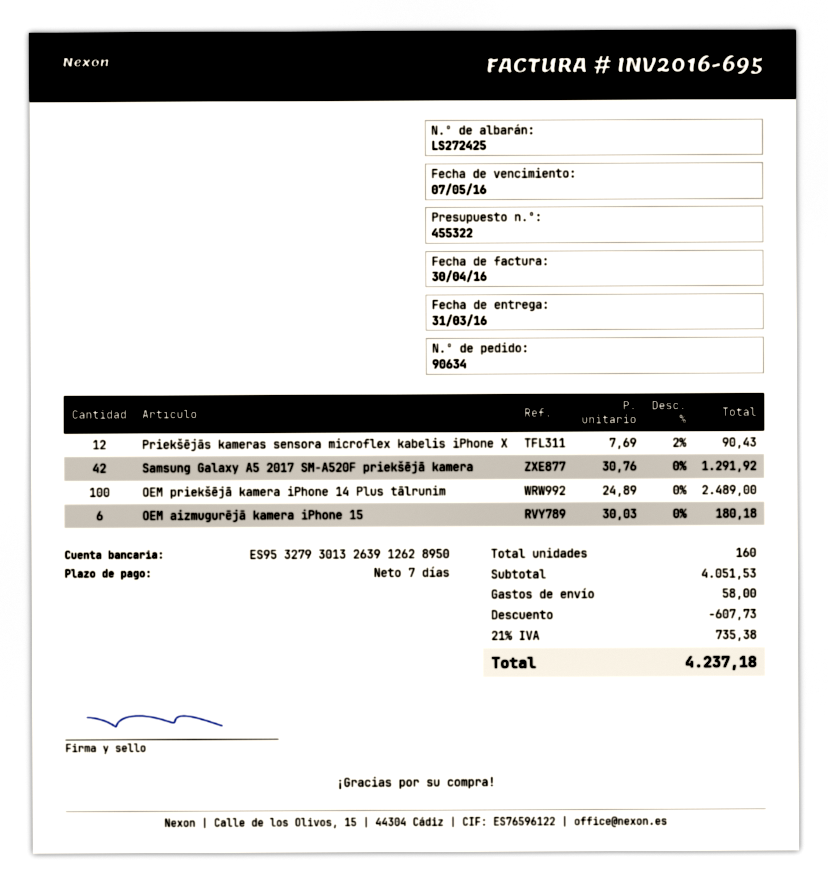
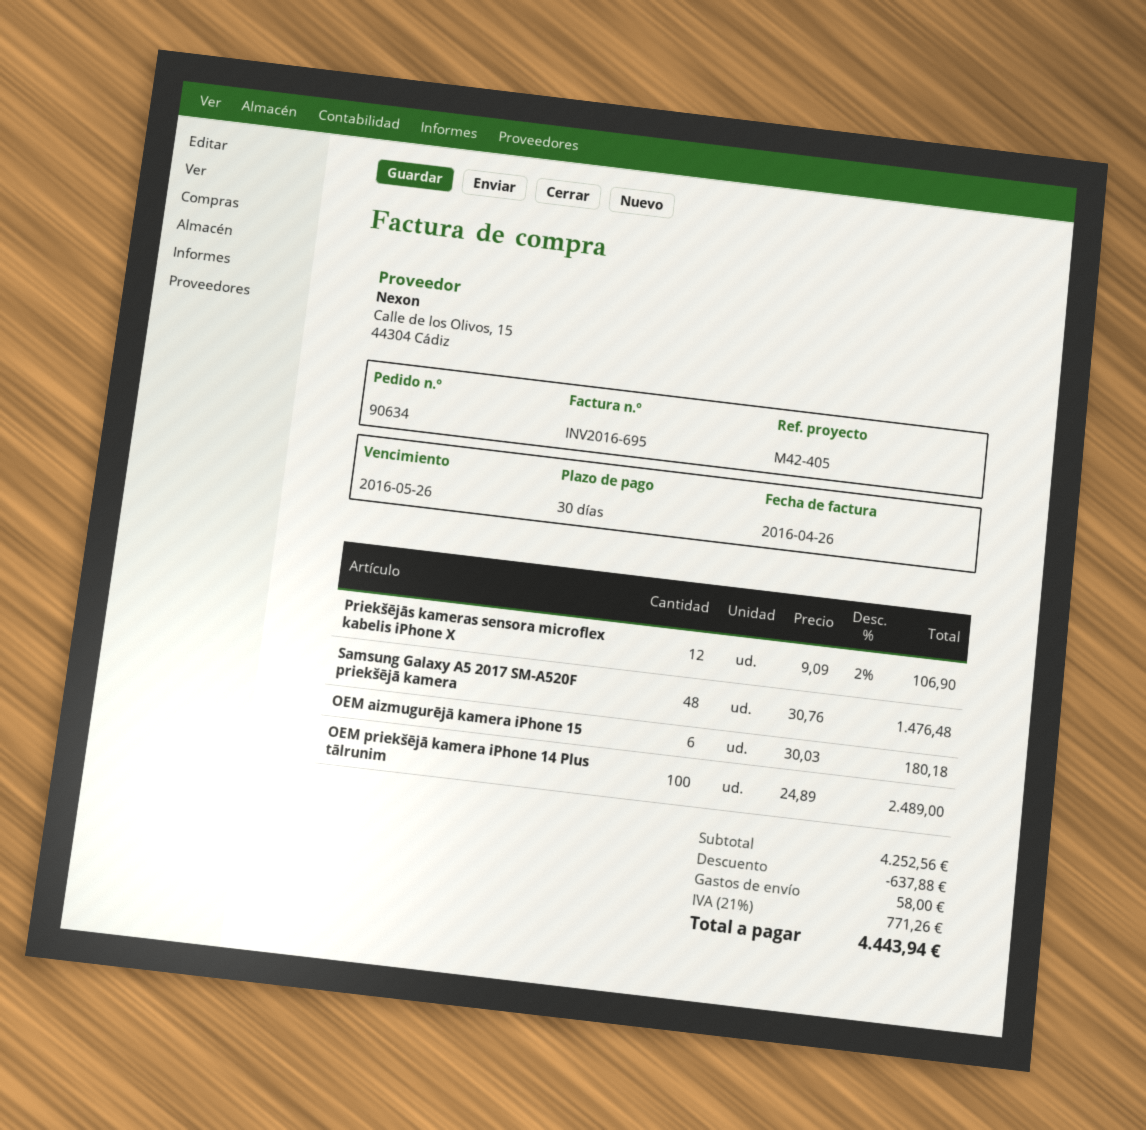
invoice date: 2016-04-30 -> 2016-04-26
payment terms: 7 days -> 30 days
due date: 2016-05-07 -> 2016-05-26
Priekšējās kameras sensora microflex kabelis iPhone X: 12 x 7.69 - 2% = 90.43 -> 12 x 9.09 - 2% = 106.90
Samsung Galaxy A5 2017 SM-A520F priekšējā kamera: 42 x 30.76 = 1291.92 -> 48 x 30.76 = 1476.48
subtotal: 4051.53 -> 4252.56
discount: 607.73 -> 637.88
tax: 21% = 735.38 -> 21% = 771.26
total: 4237.18 -> 4443.94

